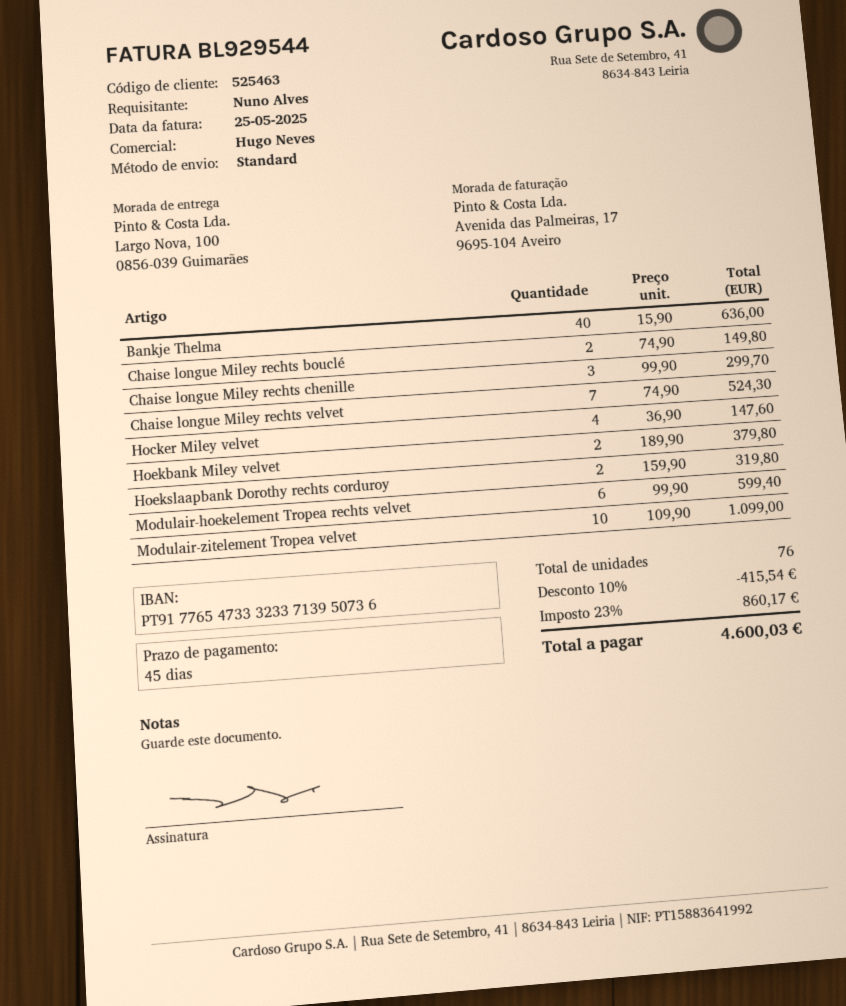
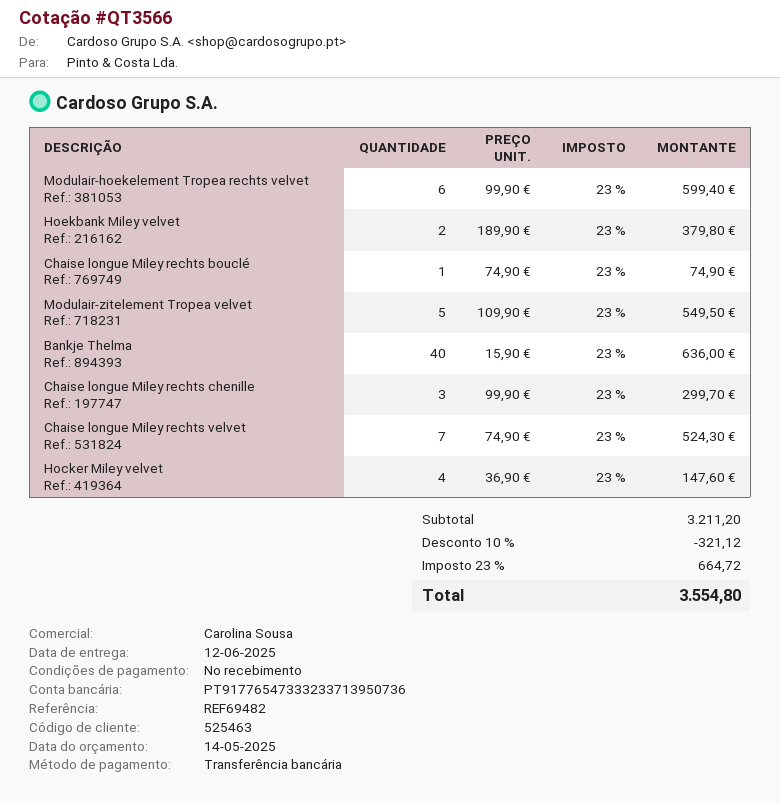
payment terms: 45 days -> on receipt
sales rep: Hugo Neves -> Carolina Sousa
Chaise longue Miley rechts bouclé: 2 x 74.90 = 149.80 -> 1 x 74.90 = 74.90
Hoekslaapbank Dorothy rechts corduroy: 2 x 159.90 = 319.80 -> none
Modulair-zitelement Tropea velvet: 10 x 109.90 = 1099.00 -> 5 x 109.90 = 549.50
discount: 10% = 415.54 -> 10% = 321.12
tax: 23% = 860.17 -> 23% = 664.72
total: 4600.03 -> 3554.80

